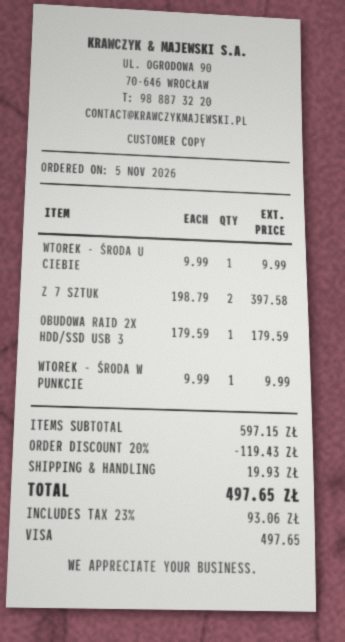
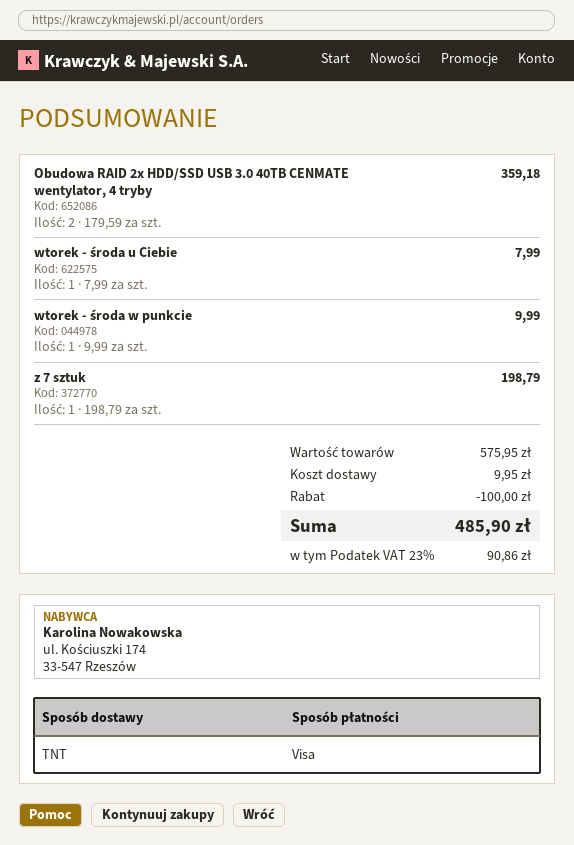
WTOREK - ŚRODA U CIEBIE: 1 x 9.99 = 9.99 -> 1 x 7.99 = 7.99
Z 7 SZTUK: 2 x 198.79 = 397.58 -> 1 x 198.79 = 198.79
OBUDOWA RAID 2X HDD/SSD USB 3: 1 x 179.59 = 179.59 -> 2 x 179.59 = 359.18
subtotal: 597.15 -> 575.95
discount: 119.43 -> 100.00
shipping: 19.93 -> 9.95
tax: 23% = 93.06 -> 23% = 90.86
total: 497.65 -> 485.90

